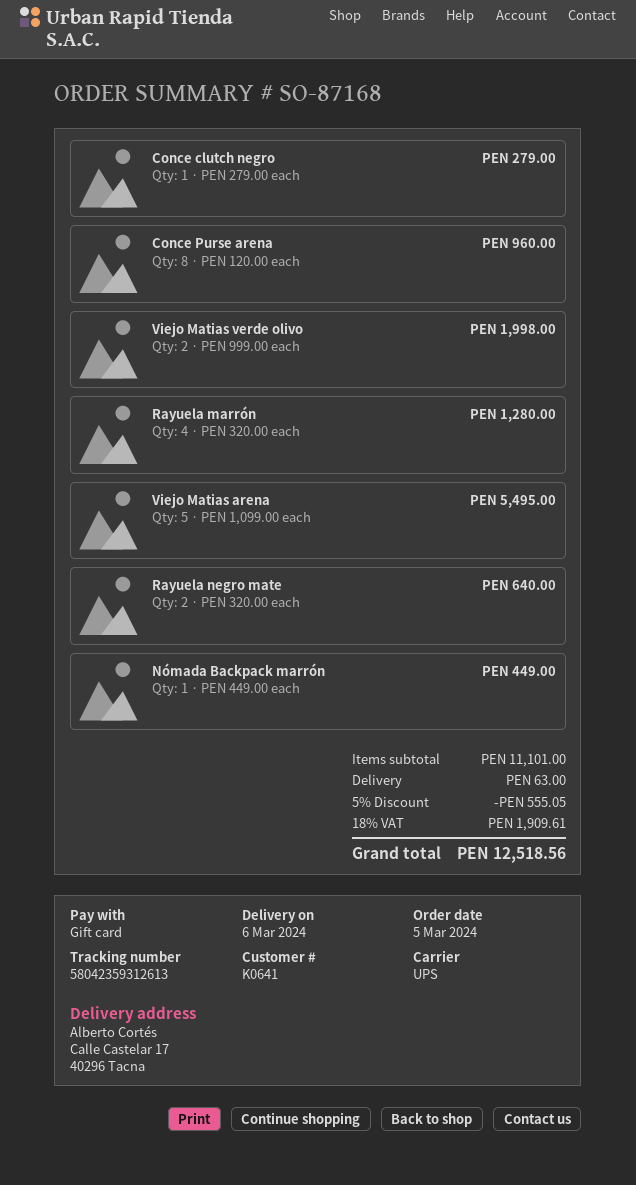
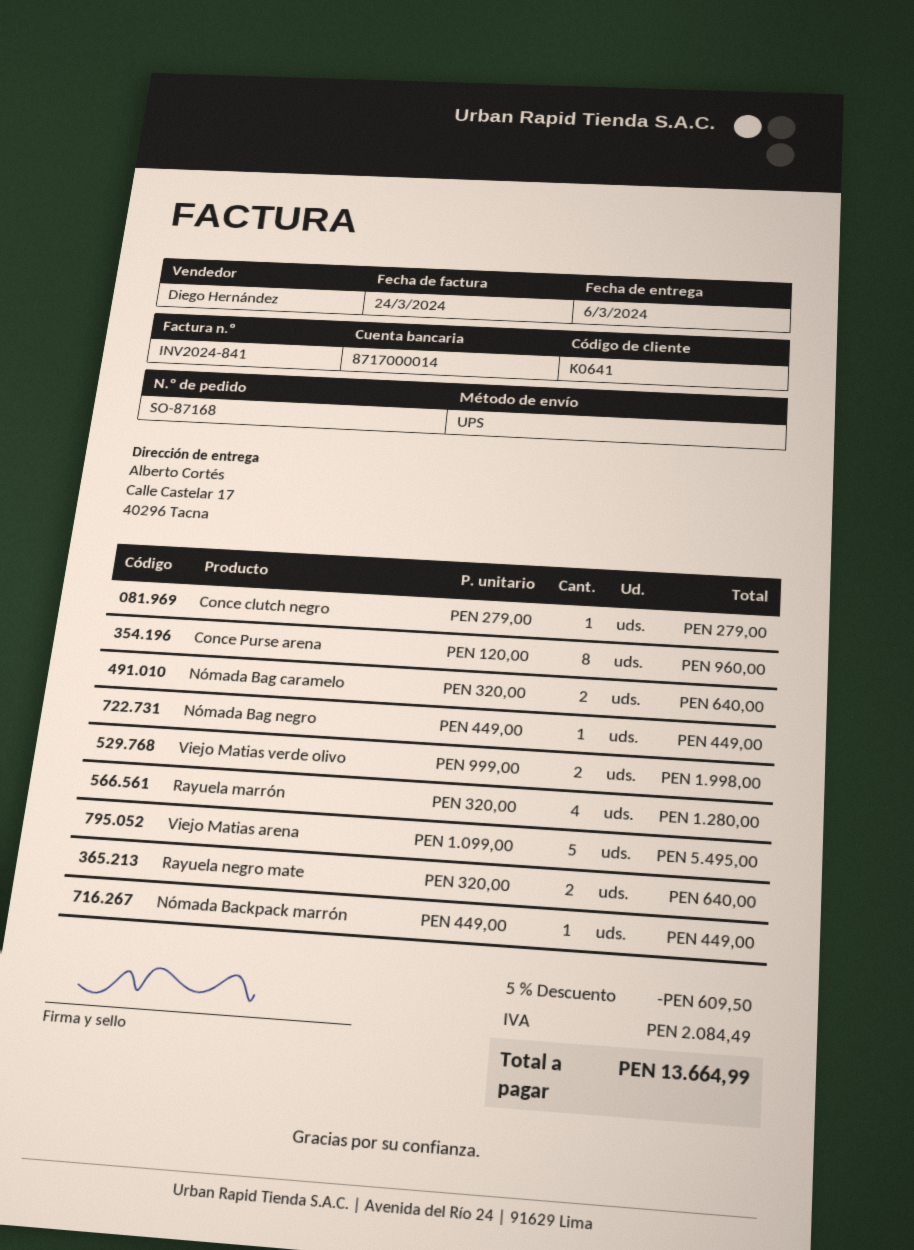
Nómada Bag caramelo: none -> 2 x 320.00 = 640.00
Nómada Bag negro: none -> 1 x 449.00 = 449.00
discount: 5% = 555.05 -> 5% = 609.50
shipping: 63.00 -> none
tax: 1909.61 -> 2084.49
total: 12518.56 -> 13664.99

